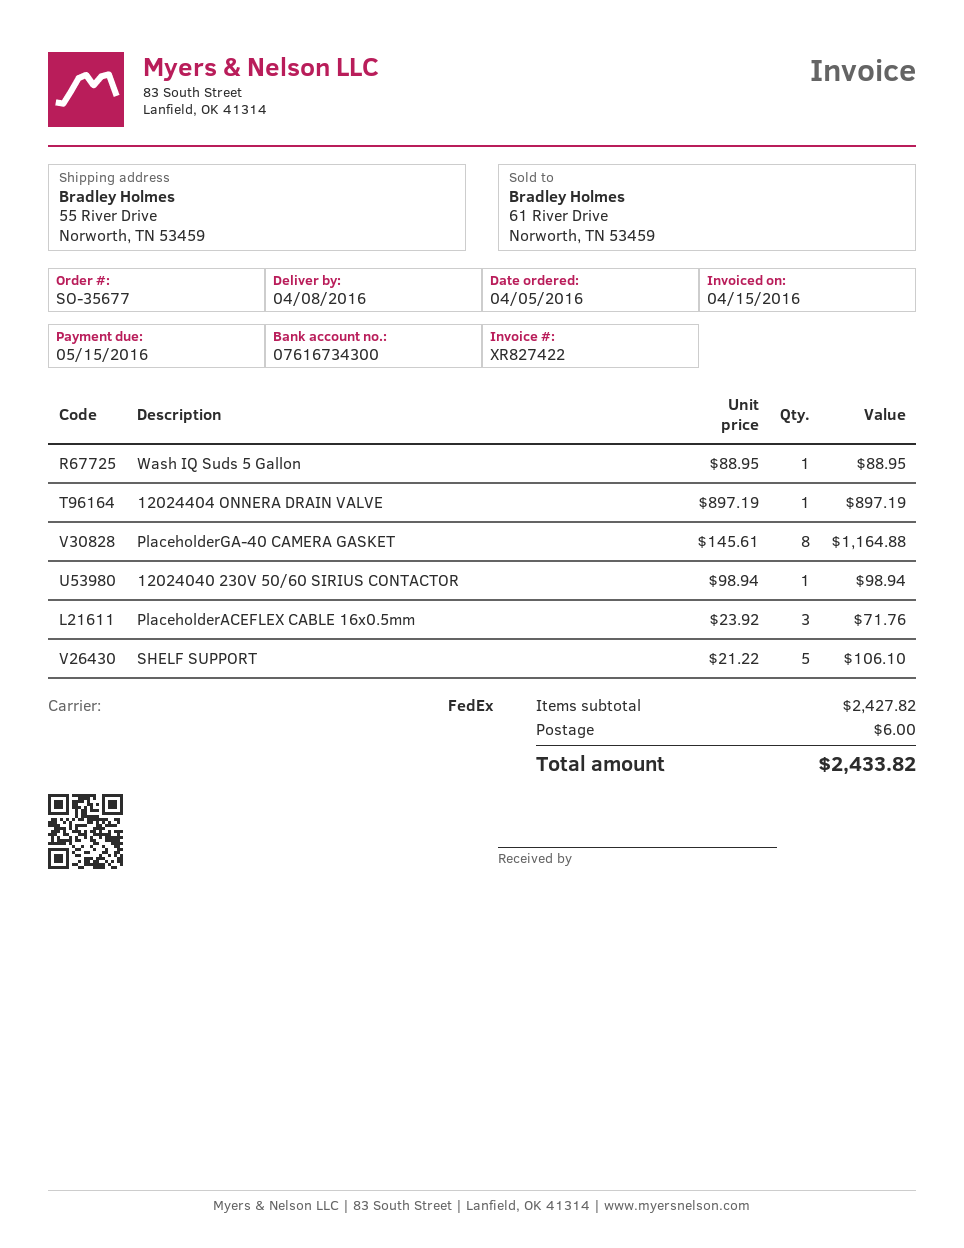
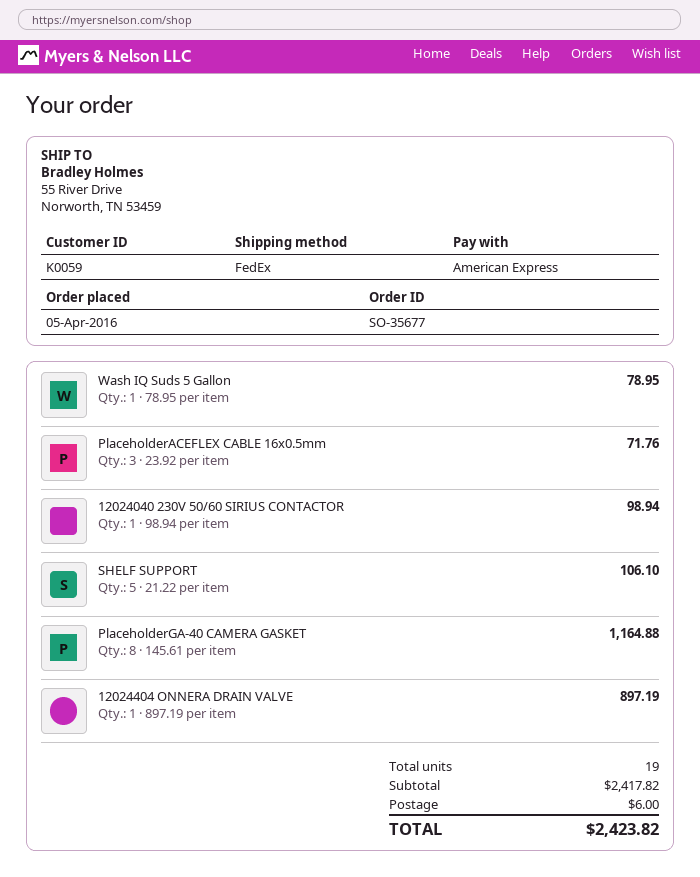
Wash IQ Suds 5 Gallon: 1 x 88.95 = 88.95 -> 1 x 78.95 = 78.95
subtotal: 2427.82 -> 2417.82
total: 2433.82 -> 2423.82

